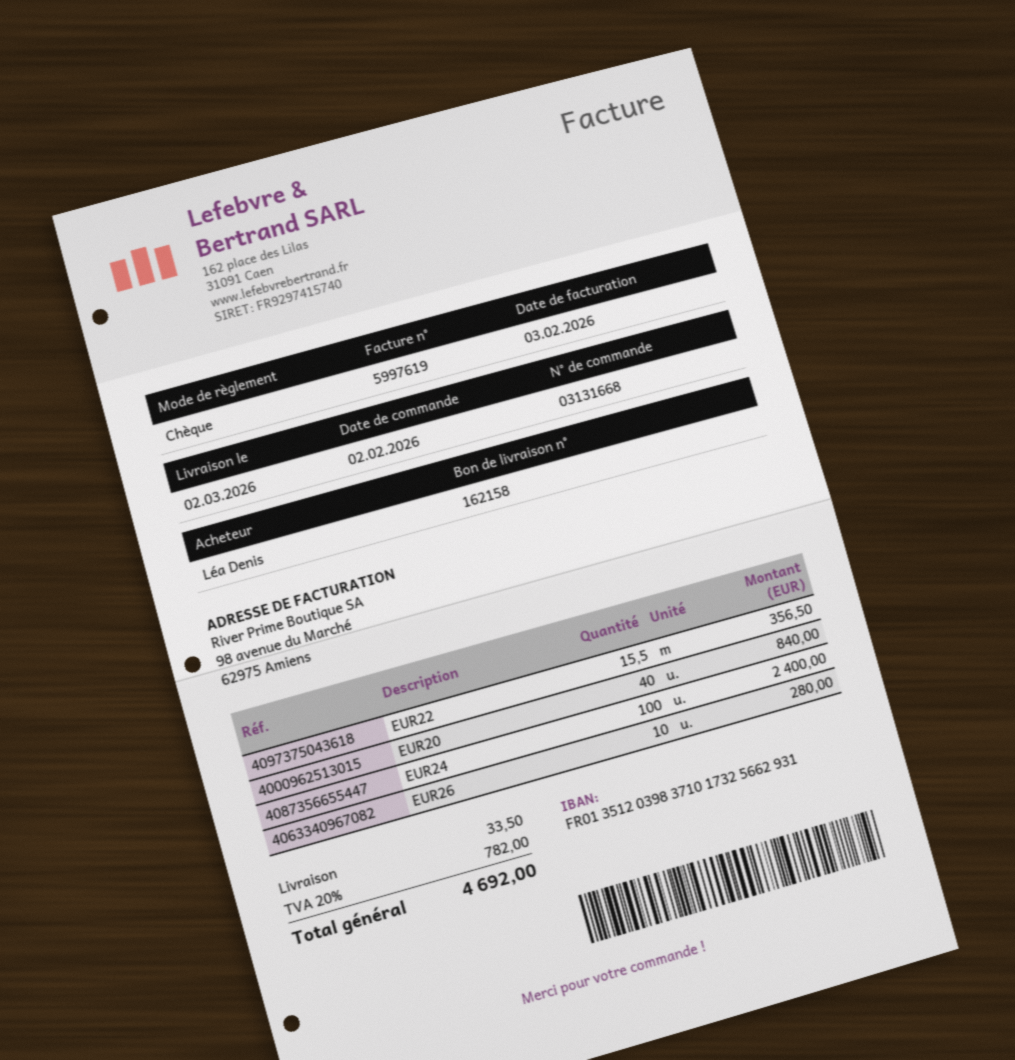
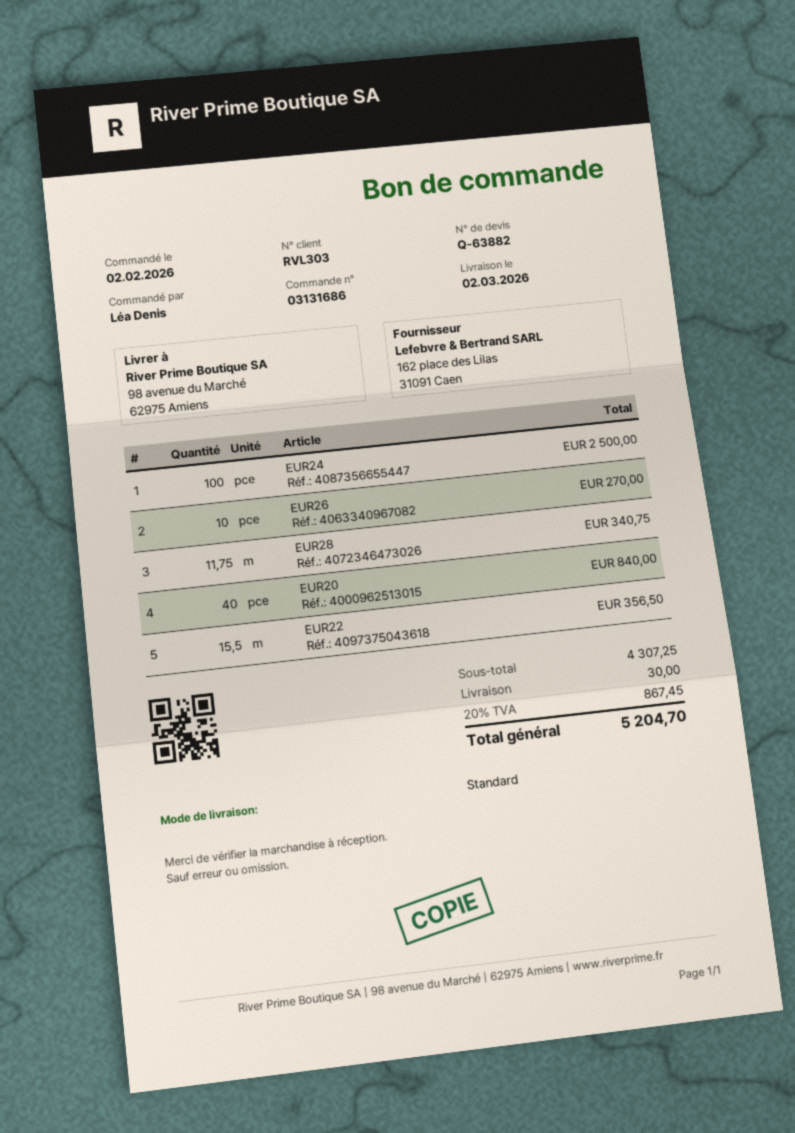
order number: 03131668 -> 03131686
EUR24: 100 for 2400.00 -> 100 for 2500.00
EUR26: 10 for 280.00 -> 10 for 270.00
EUR28: none -> 11.75 for 340.75
shipping: 33.50 -> 30.00
tax: 20% = 782.00 -> 20% = 867.45
total: 4692.00 -> 5204.70

